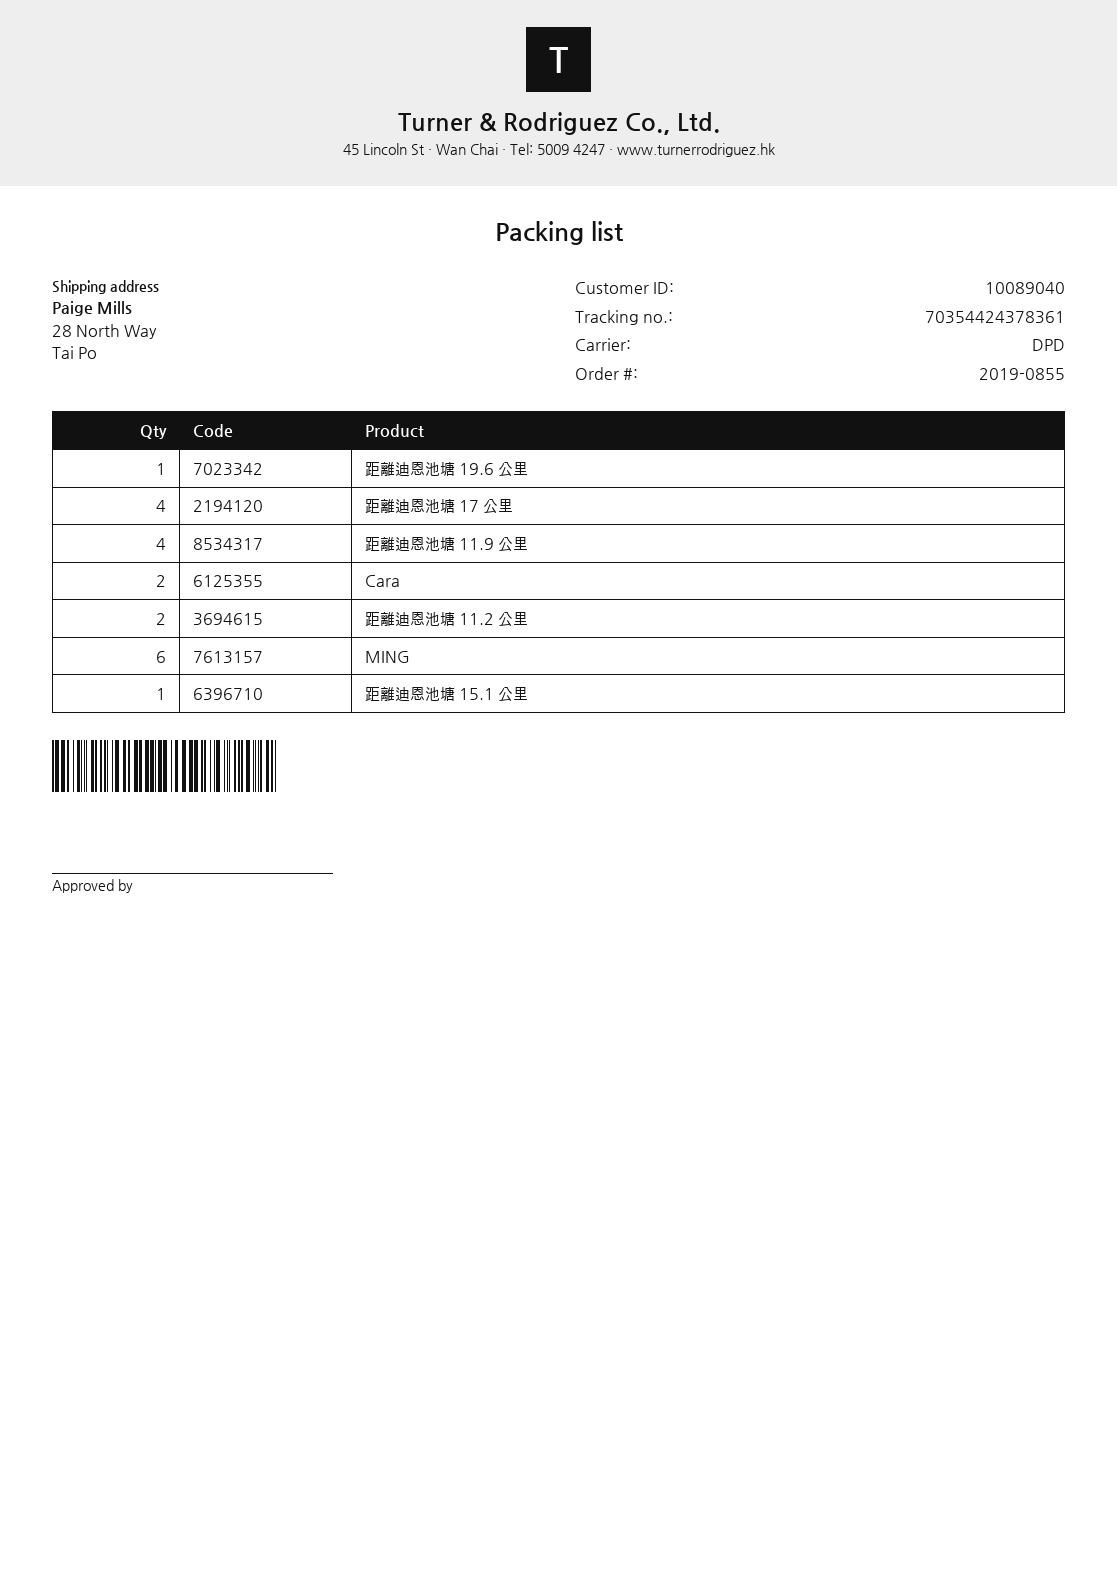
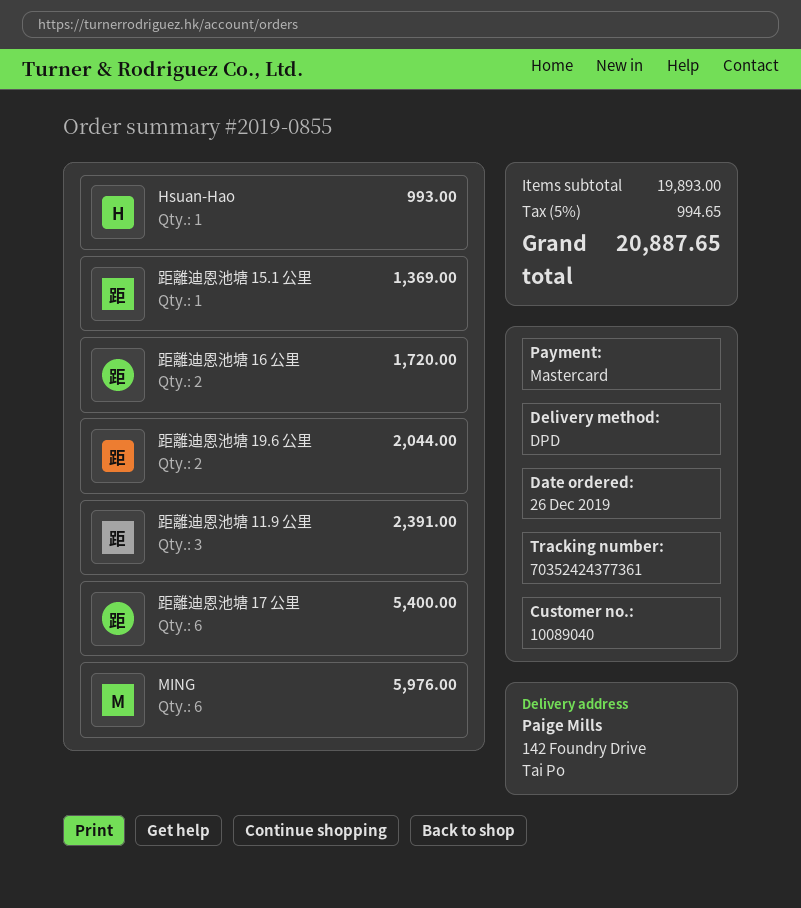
tracking number: 70354424378361 -> 70352424377361
ship to: 28 North Way, Tai Po -> 142 Foundry Drive, Tai Po
距離迪恩池塘 19.6 公里: 1 -> 2
距離迪恩池塘 17 公里: 4 -> 6
距離迪恩池塘 11.9 公里: 4 -> 3
Cara: 2 -> none
距離迪恩池塘 11.2 公里: 2 -> none
Hsuan-Hao: none -> 1
距離迪恩池塘 16 公里: none -> 2

